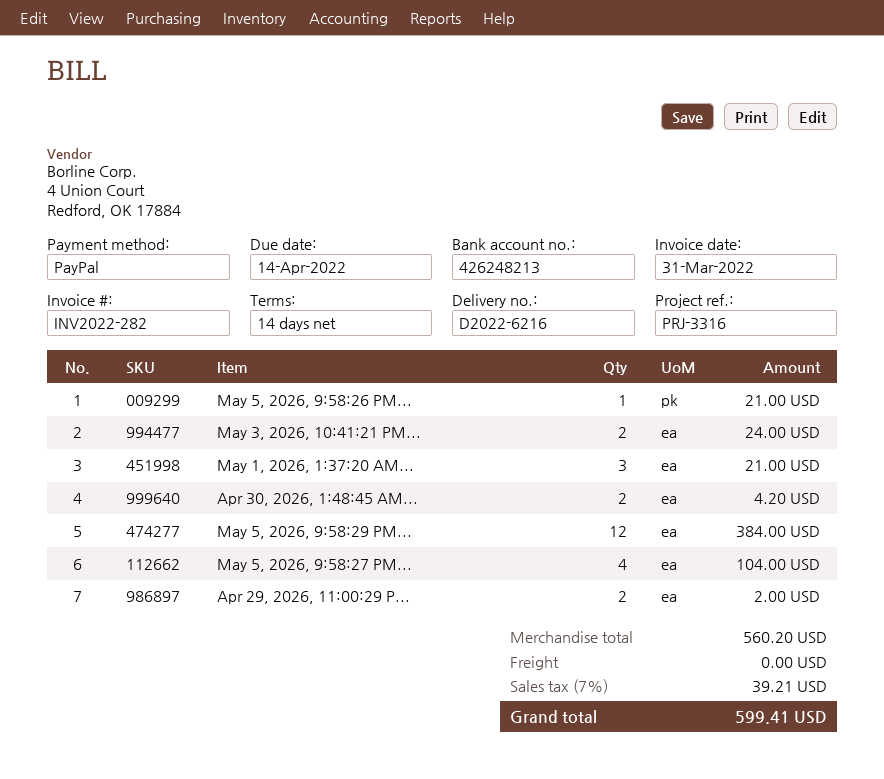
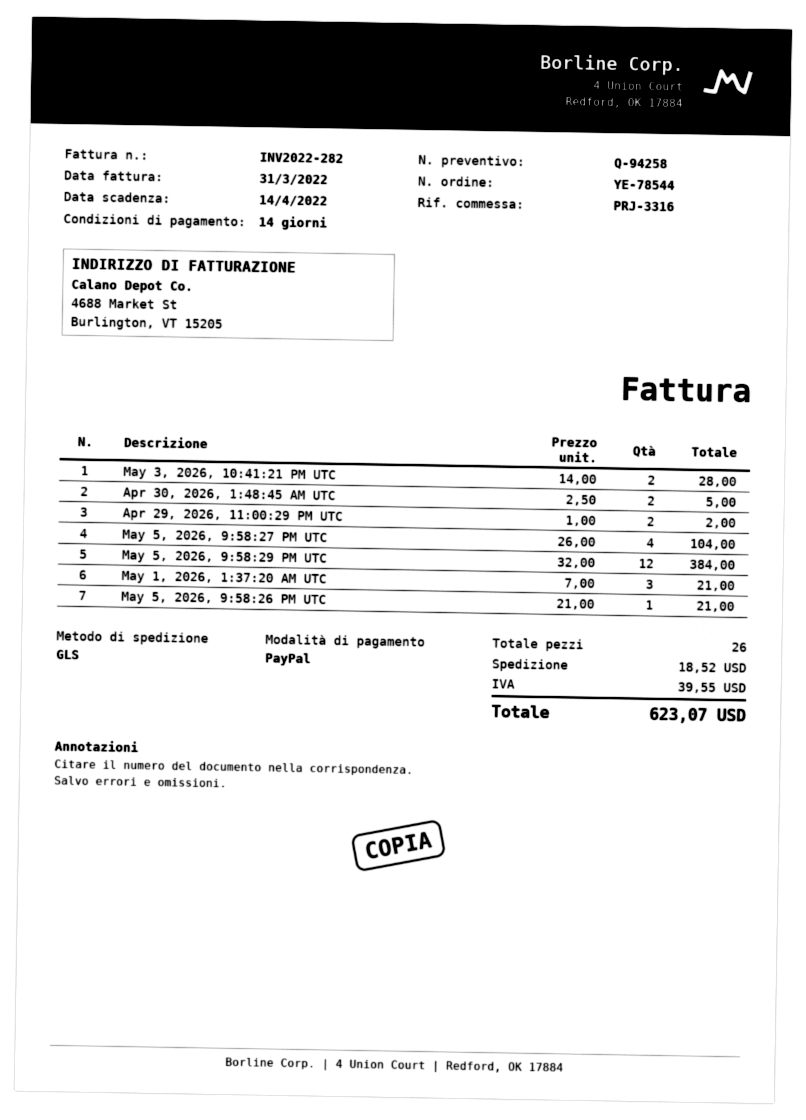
May 3, 2026, 10:41:21 PM...: 2 for 24.00 -> 2 for 28.00
Apr 30, 2026, 1:48:45 AM...: 2 for 4.20 -> 2 for 5.00
shipping: 0.00 -> 18.52
tax: 39.21 -> 39.55
total: 599.41 -> 623.07

